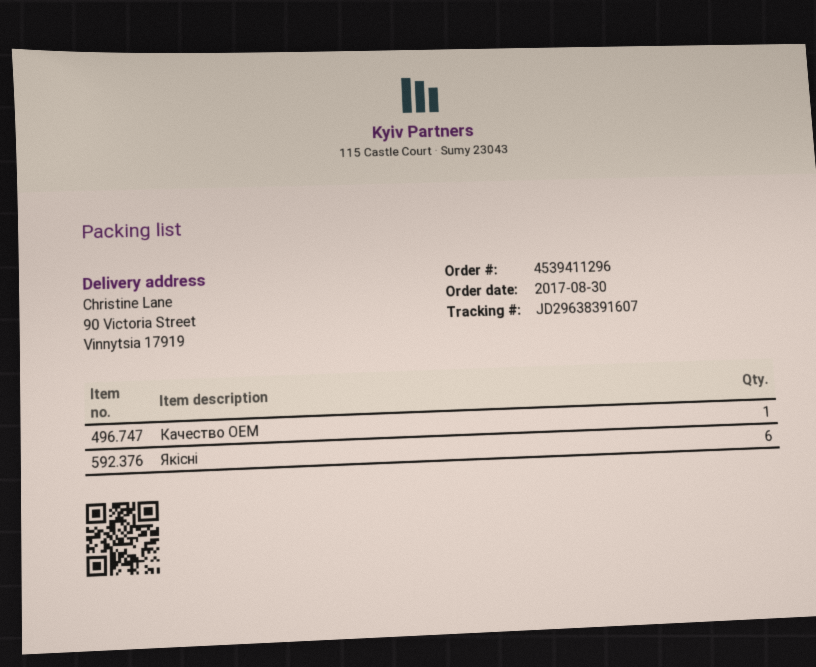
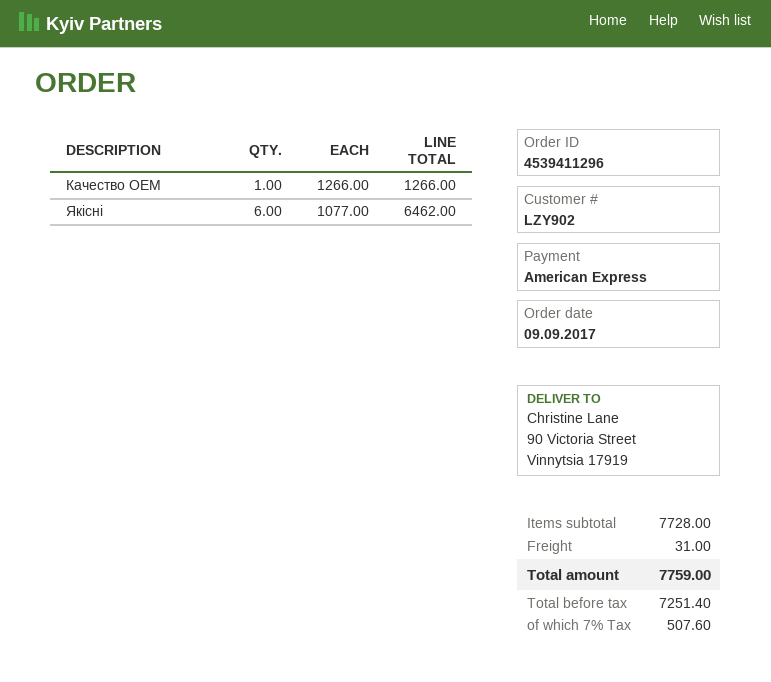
order date: 2017-08-30 -> 2017-09-09

